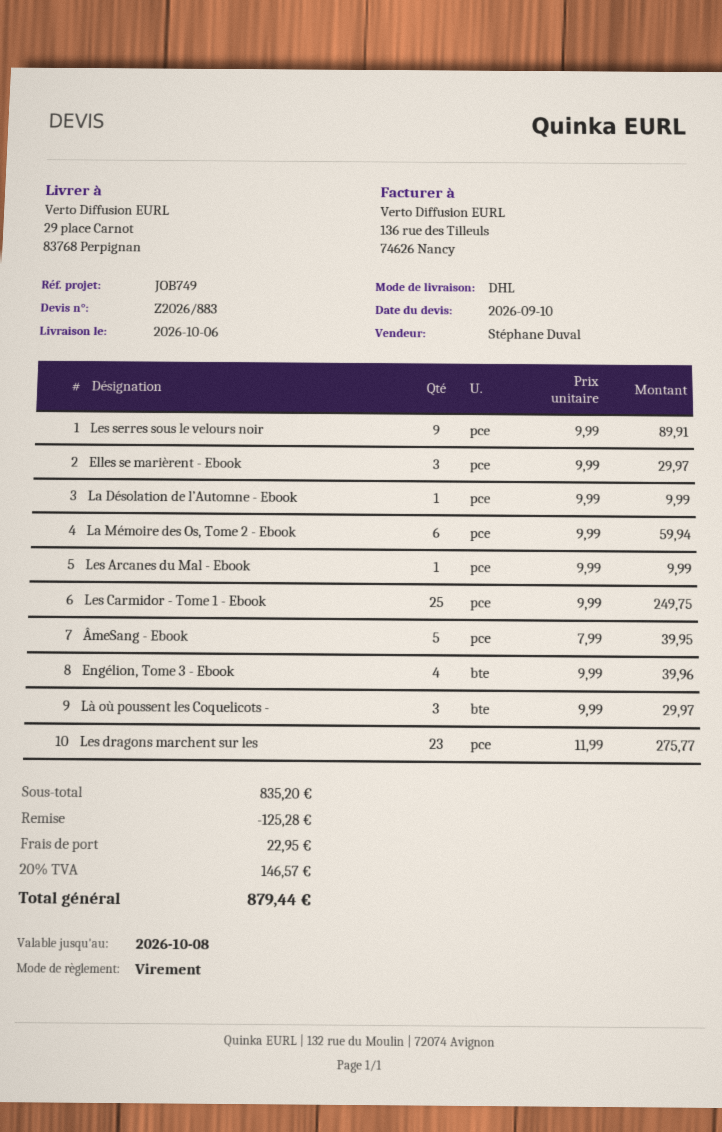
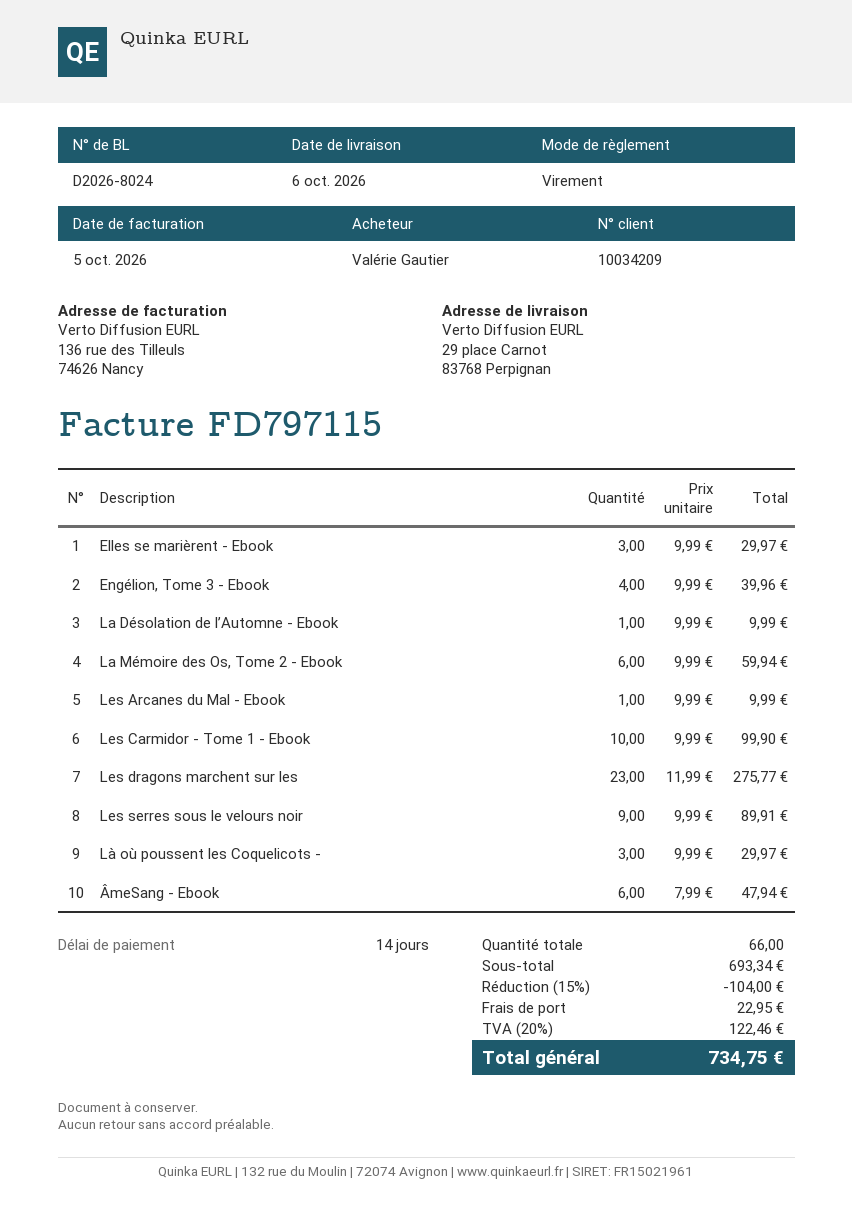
Les Carmidor - Tome 1 - Ebook: 25 x 9.99 = 249.75 -> 10 x 9.99 = 99.90
ÂmeSang - Ebook: 5 x 7.99 = 39.95 -> 6 x 7.99 = 47.94
subtotal: 835.20 -> 693.34
discount: 125.28 -> 104.00
tax: 20% = 146.57 -> 20% = 122.46
total: 879.44 -> 734.75

